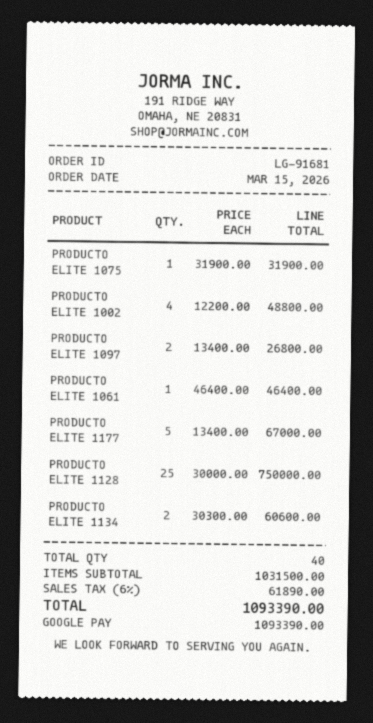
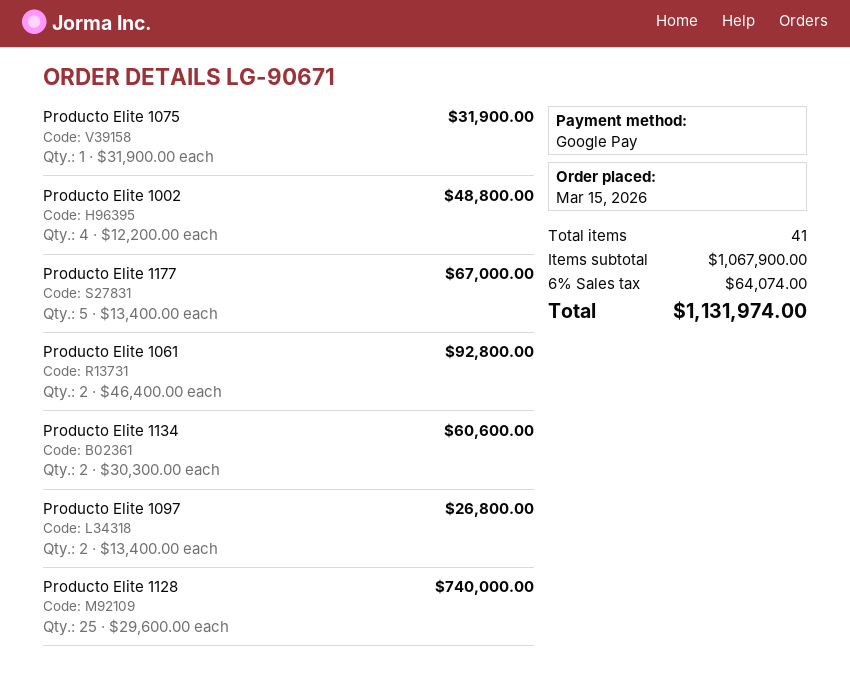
order number: LG-91681 -> LG-90671
PRODUCTO ELITE 1061: 1 x 46400.00 = 46400.00 -> 2 x 46400.00 = 92800.00
PRODUCTO ELITE 1128: 25 x 30000.00 = 750000.00 -> 25 x 29600.00 = 740000.00
total quantity: 40 -> 41
subtotal: 1031500.00 -> 1067900.00
tax: 6% = 61890.00 -> 6% = 64074.00
total: 1093390.00 -> 1131974.00

